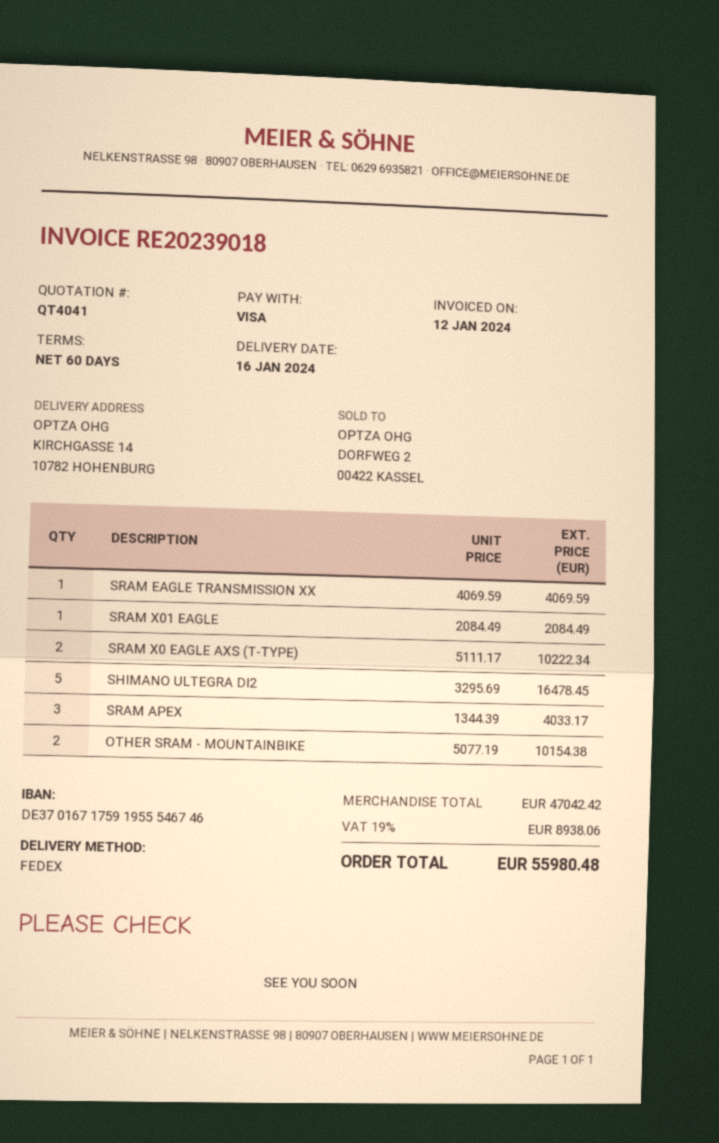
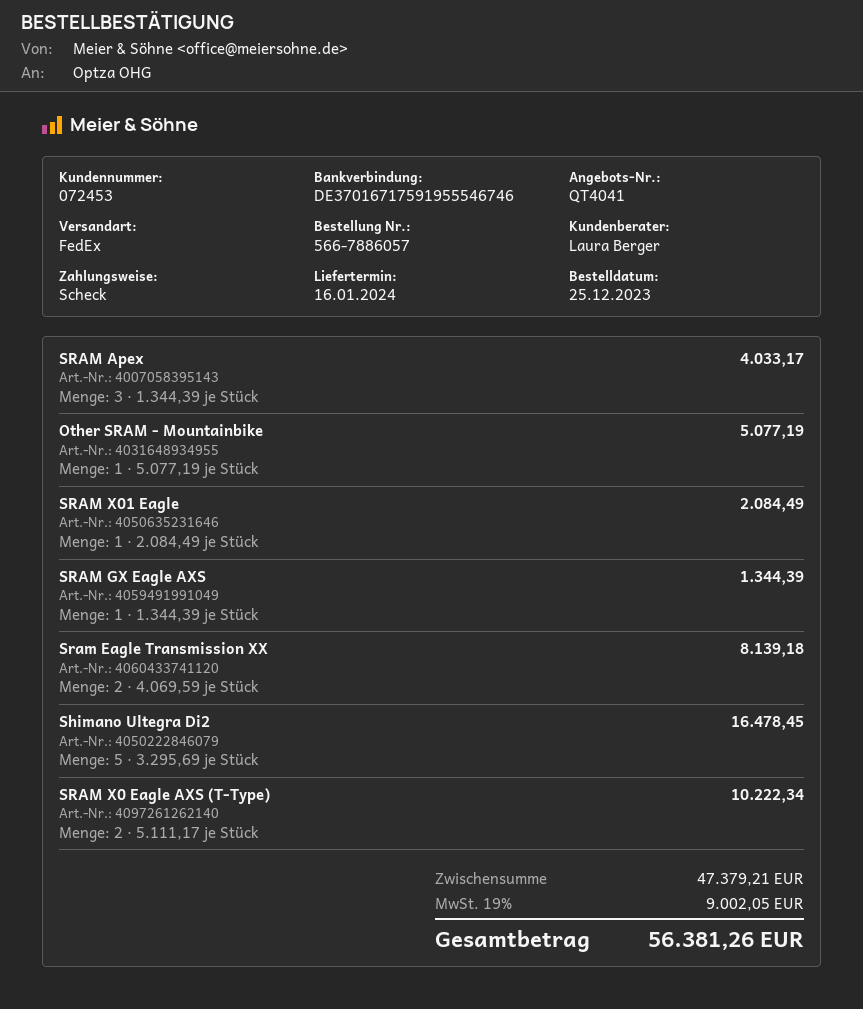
payment method: Visa -> cheque
SRAM EAGLE TRANSMISSION XX: 1 x 4069.59 = 4069.59 -> 2 x 4069.59 = 8139.18
OTHER SRAM - MOUNTAINBIKE: 2 x 5077.19 = 10154.38 -> 1 x 5077.19 = 5077.19
SRAM GX Eagle AXS: none -> 1 x 1344.39 = 1344.39
subtotal: 47042.42 -> 47379.21
tax: 19% = 8938.06 -> 19% = 9002.05
total: 55980.48 -> 56381.26

